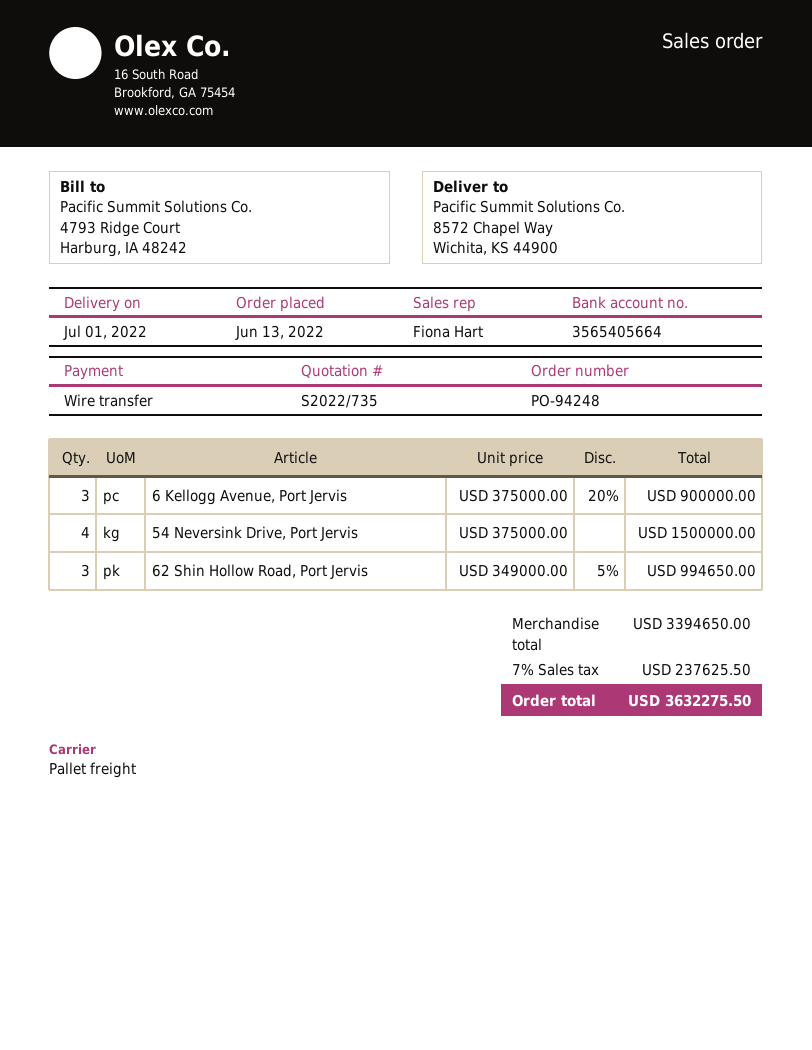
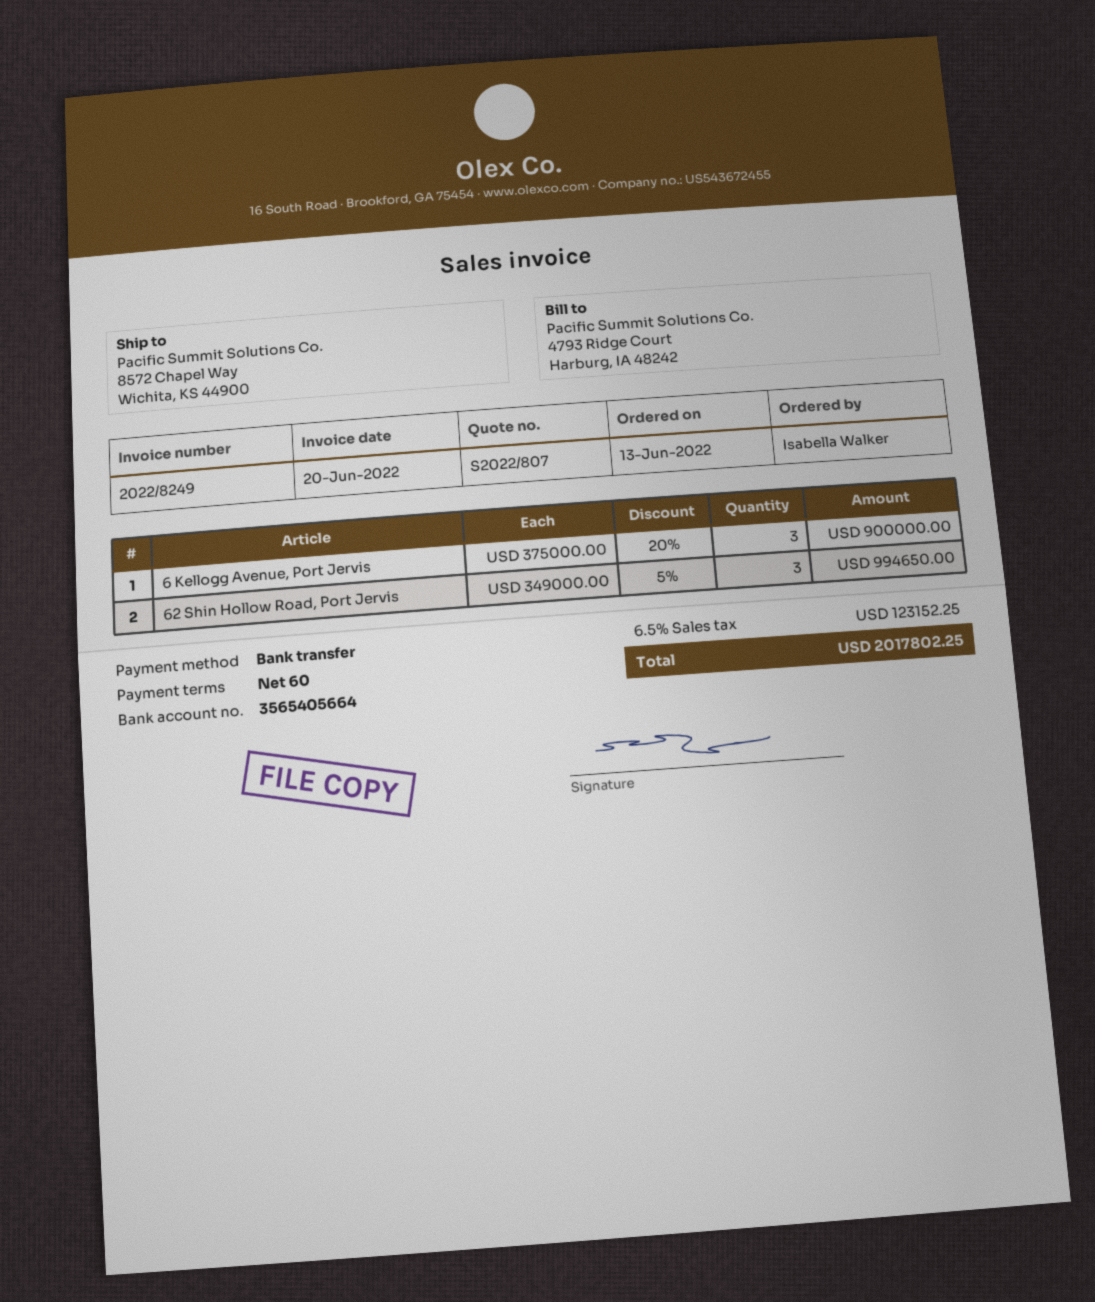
quote number: S2022/735 -> S2022/807
54 Neversink Drive, Port Jervis: 4 x 375000.00 = 1500000.00 -> none
tax: 7% = 237625.50 -> 6.5% = 123152.25
total: 3632275.50 -> 2017802.25

